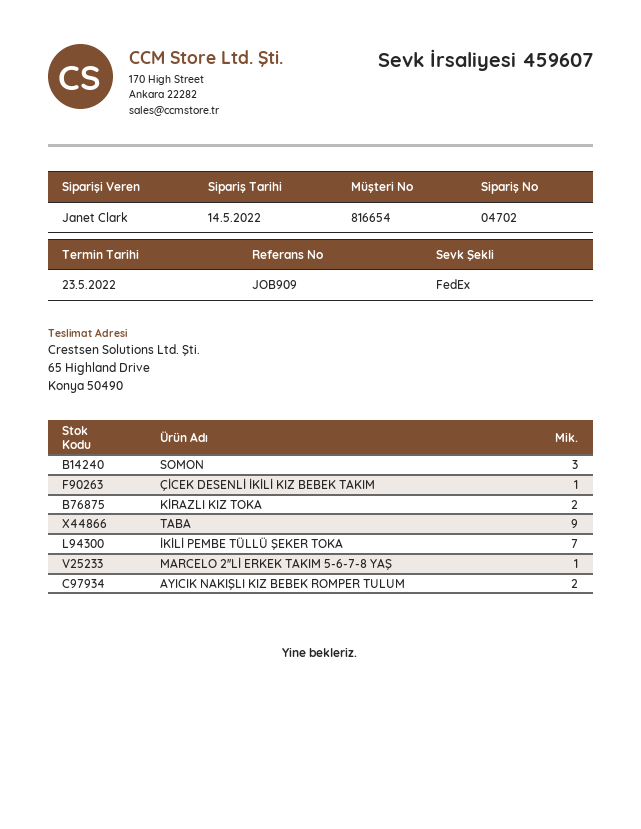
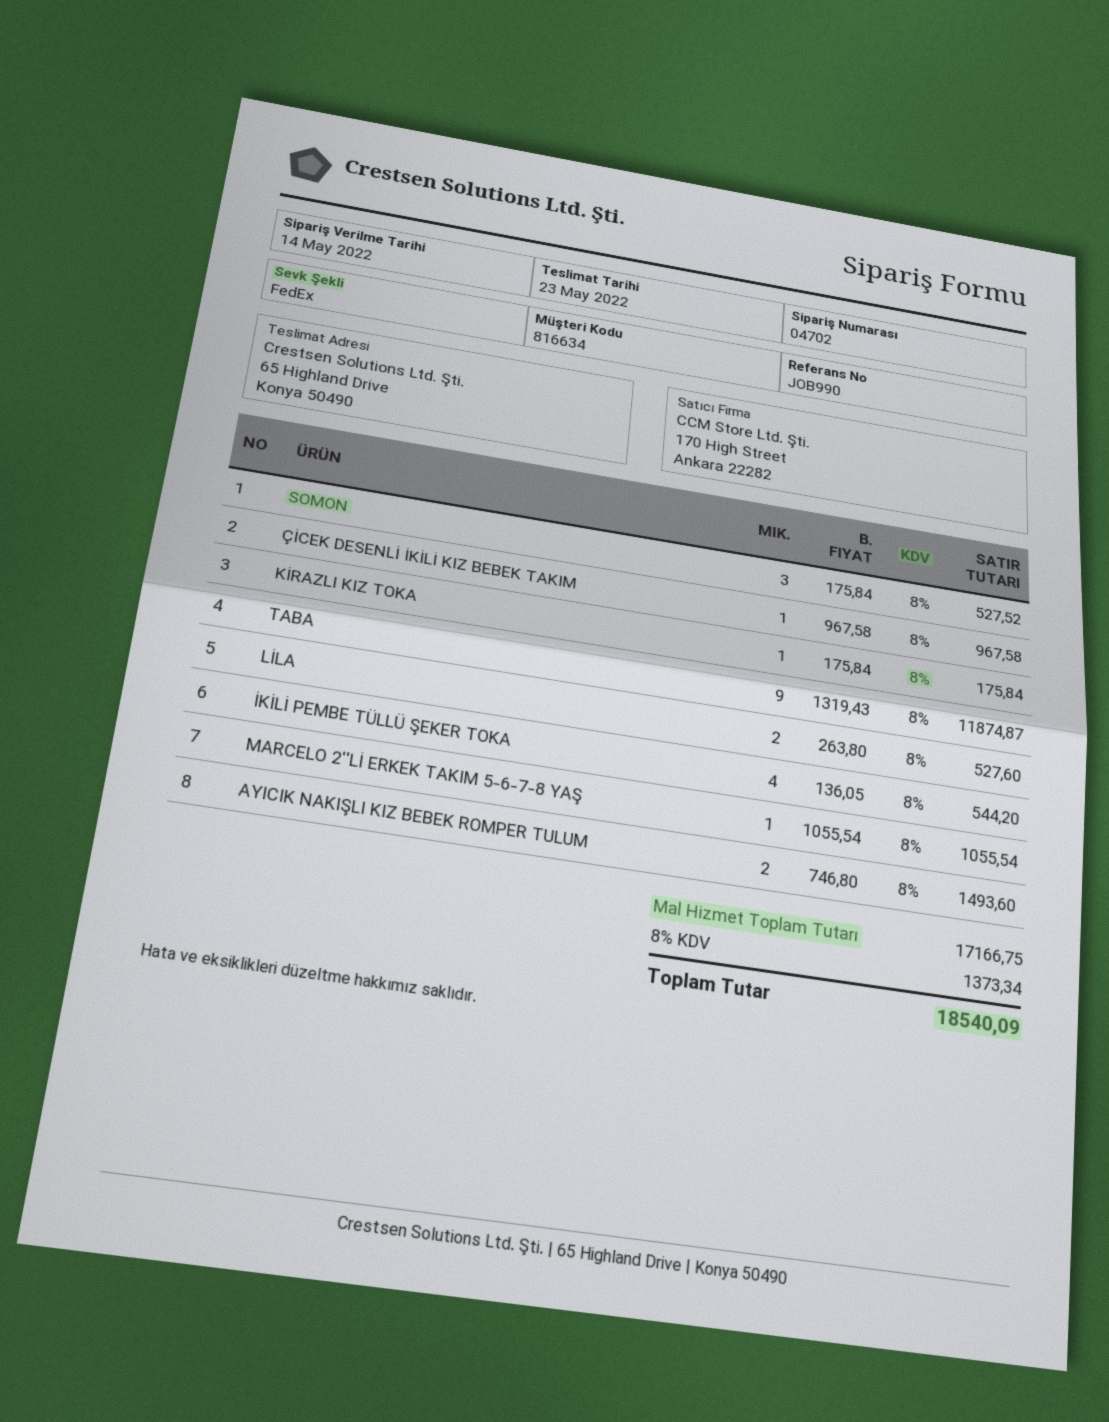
customer number: 816654 -> 816634
reference: JOB909 -> JOB990
KİRAZLI KIZ TOKA: 2 -> 1
İKİLİ PEMBE TÜLLÜ ŞEKER TOKA: 7 -> 4
LİLA: none -> 2

